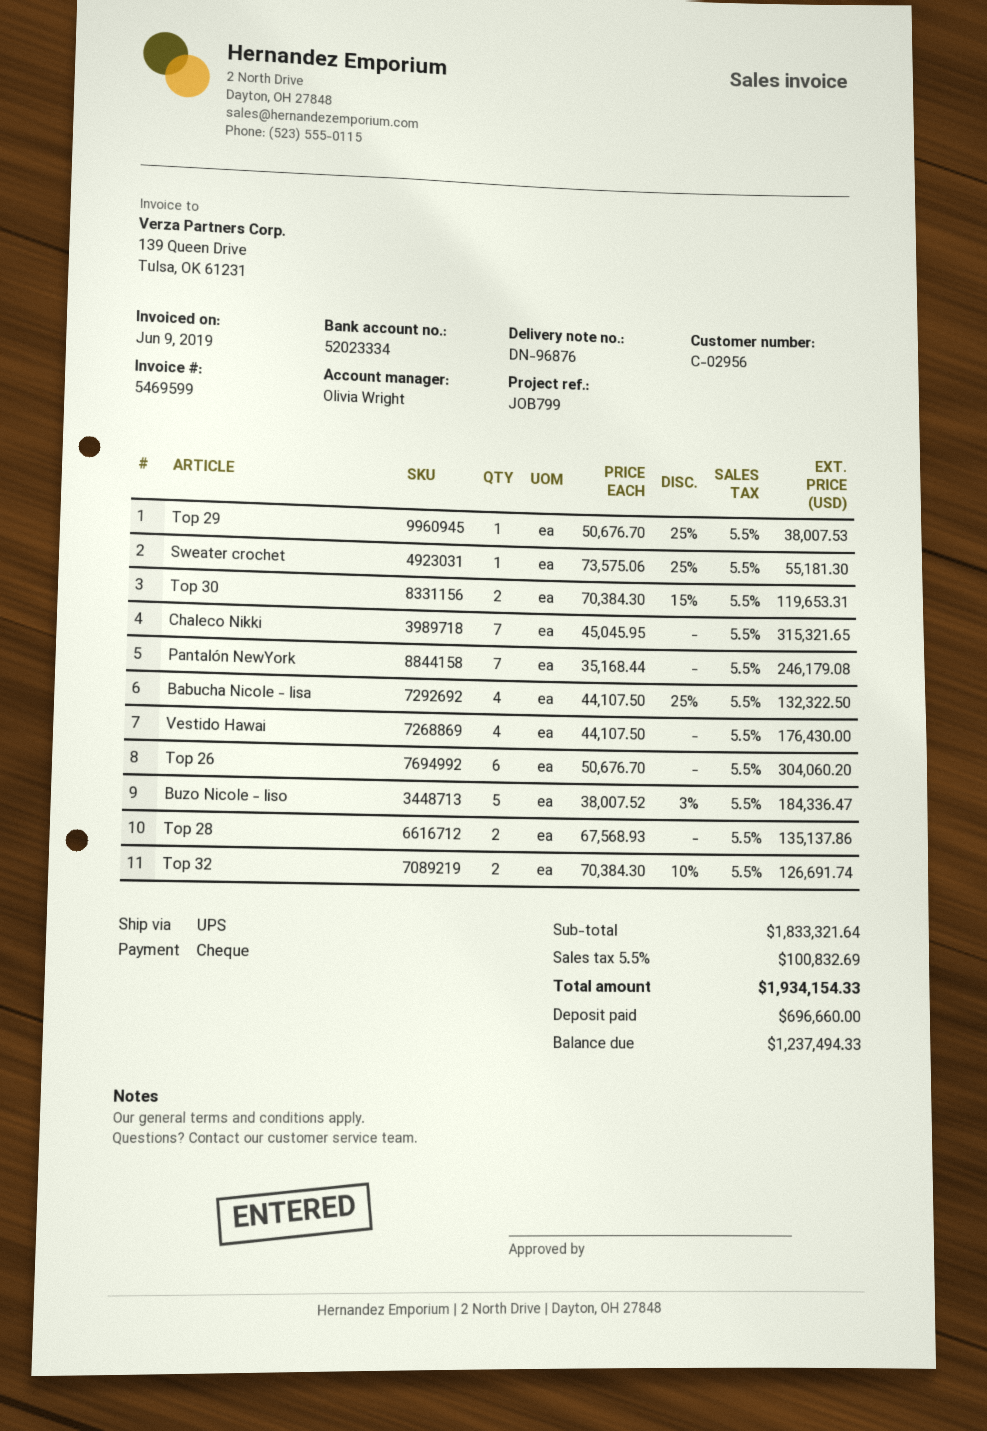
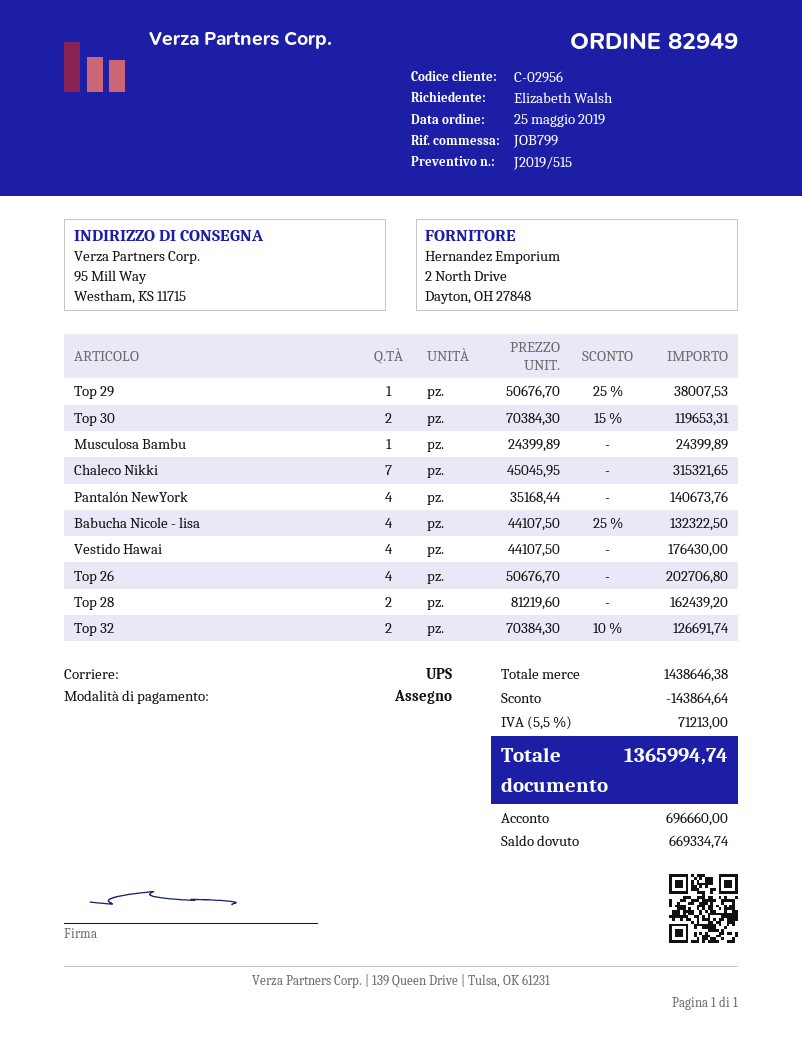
Sweater crochet: 1 x 73575.06 - 25% = 55181.30 -> none
Pantalón NewYork: 7 x 35168.44 = 246179.08 -> 4 x 35168.44 = 140673.76
Top 26: 6 x 50676.70 = 304060.20 -> 4 x 50676.70 = 202706.80
Buzo Nicole - liso: 5 x 38007.52 - 3% = 184336.47 -> none
Top 28: 2 x 67568.93 = 135137.86 -> 2 x 81219.60 = 162439.20
Musculosa Bambu: none -> 1 x 24399.89 = 24399.89
subtotal: 1833321.64 -> 1438646.38
discount: none -> 143864.64
tax: 5.5% = 100832.69 -> 5.5% = 71213.00
total: 1934154.33 -> 1365994.74
balance: 1237494.33 -> 669334.74

